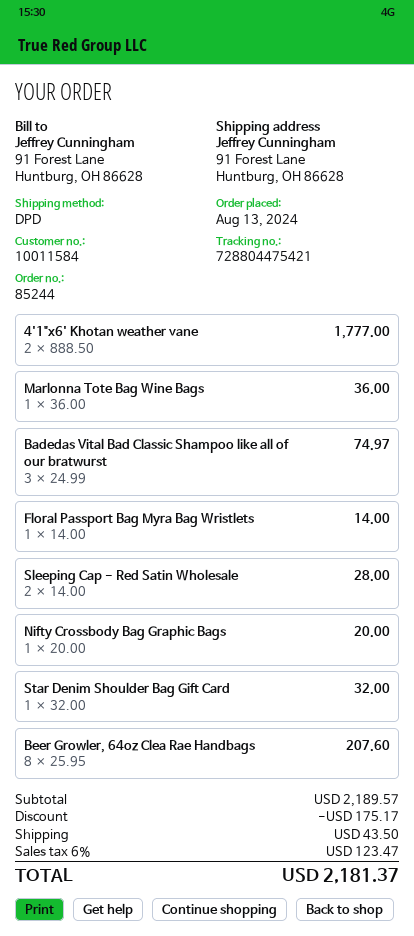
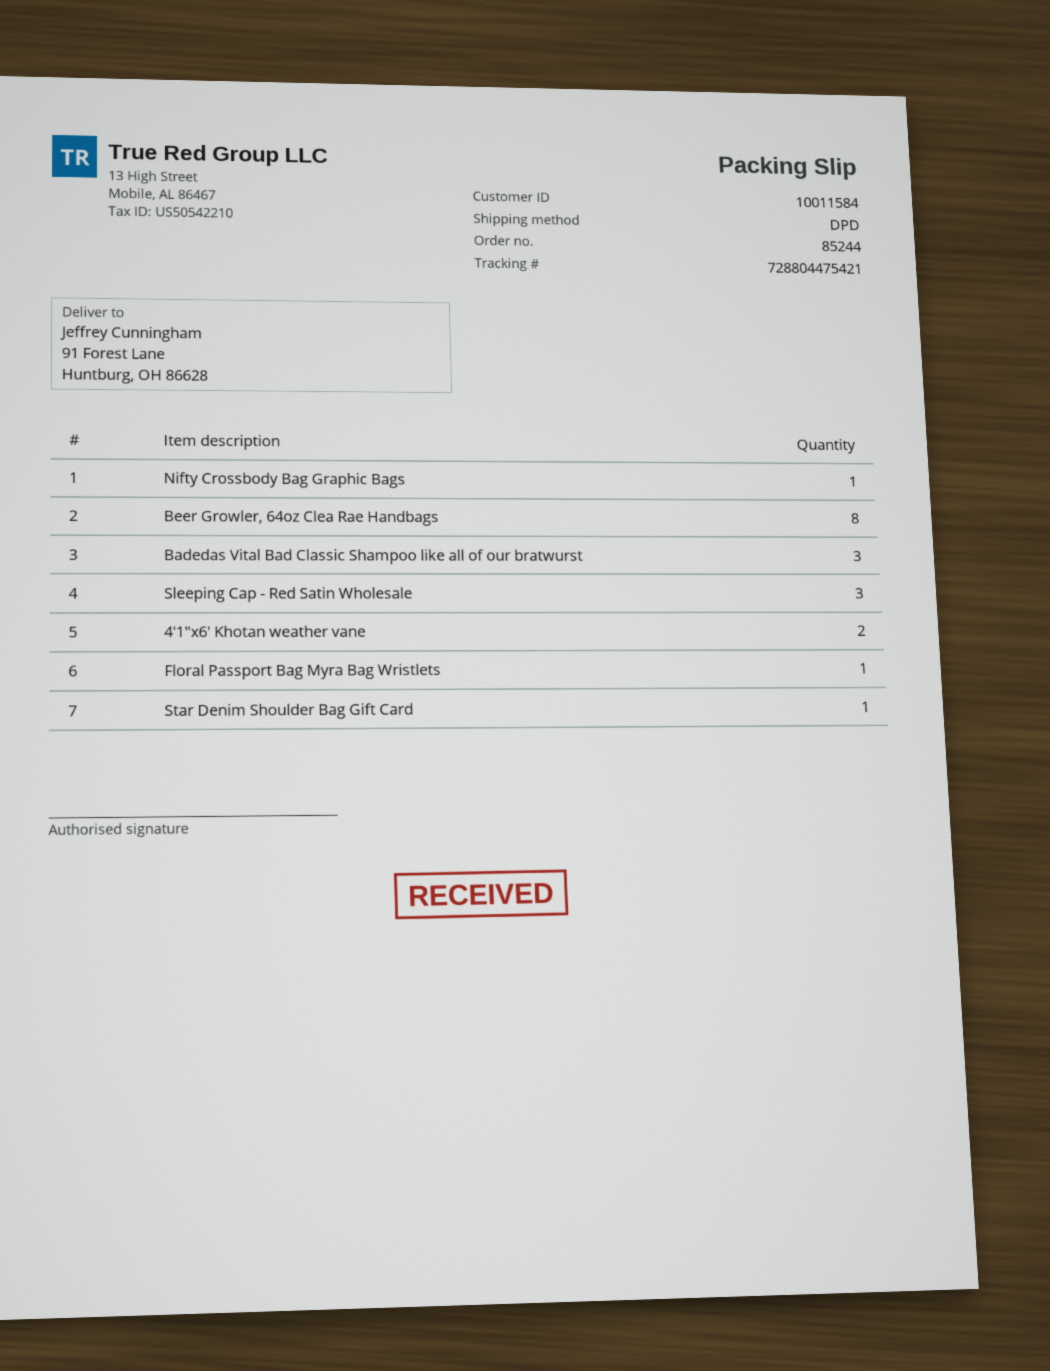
Marlonna Tote Bag Wine Bags: 1 -> none
Sleeping Cap - Red Satin Wholesale: 2 -> 3

